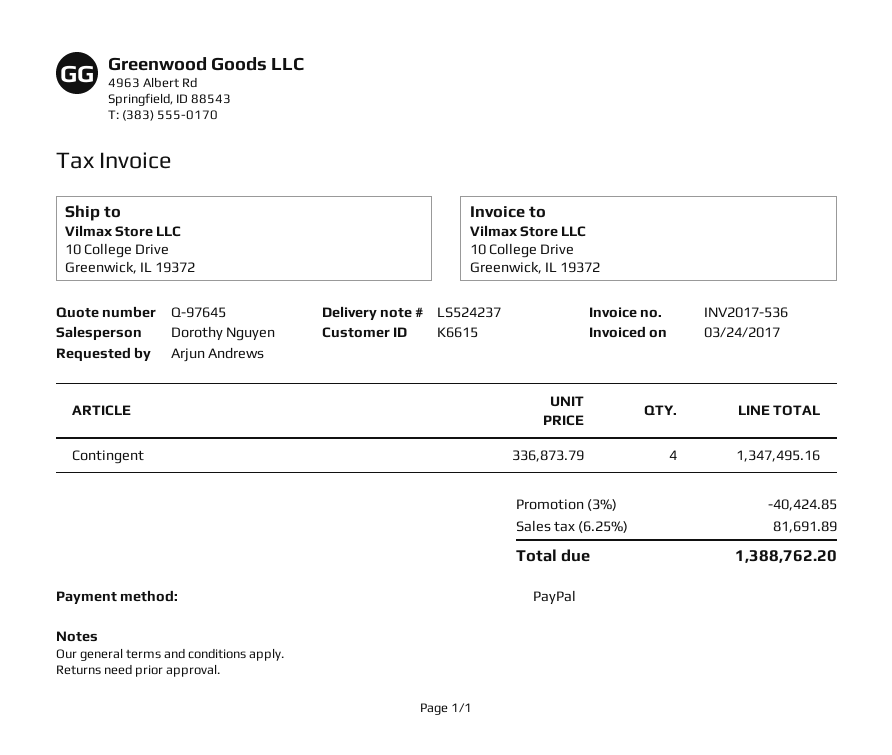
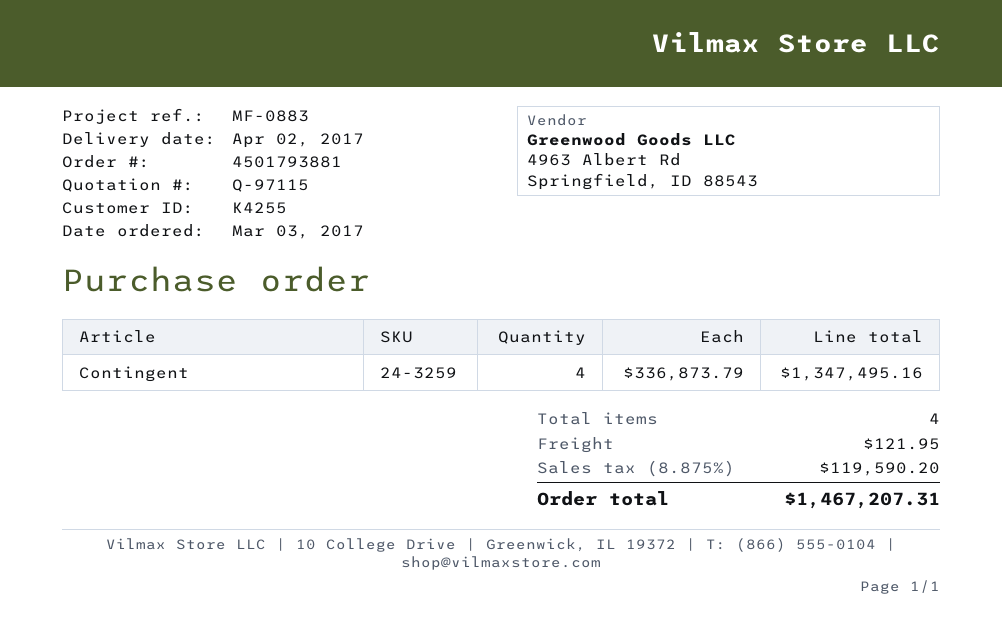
quote number: Q-97645 -> Q-97115
customer number: K6615 -> K4255
discount: 3% = 40424.85 -> none
shipping: none -> 121.95
tax: 6.25% = 81691.89 -> 8.875% = 119590.20
total: 1388762.20 -> 1467207.31

